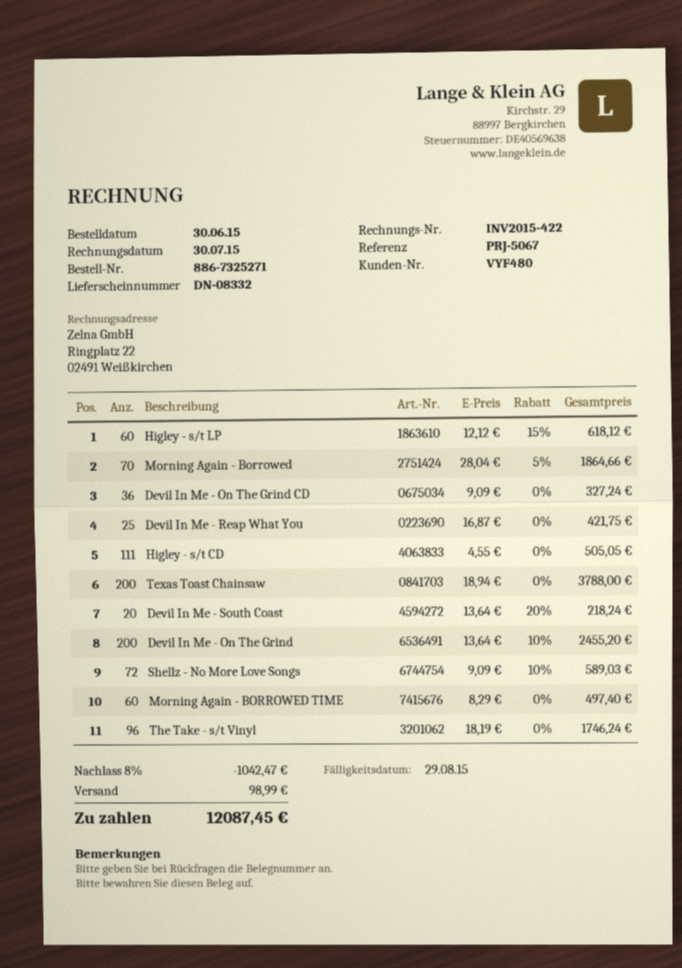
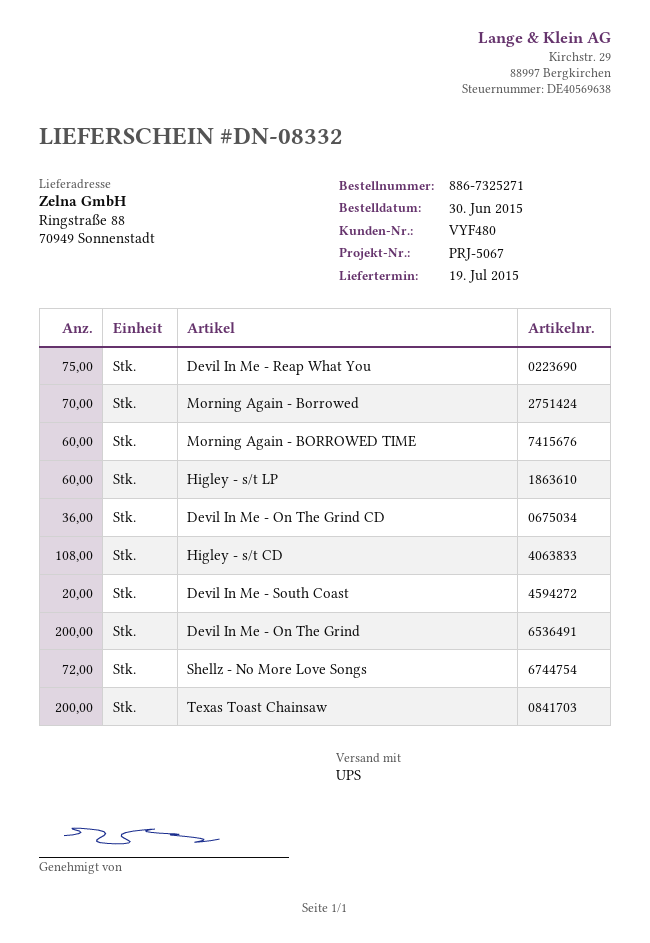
Devil In Me - Reap What You: 25 -> 75
Higley - s/t CD: 111 -> 108
The Take - s/t Vinyl: 96 -> none

